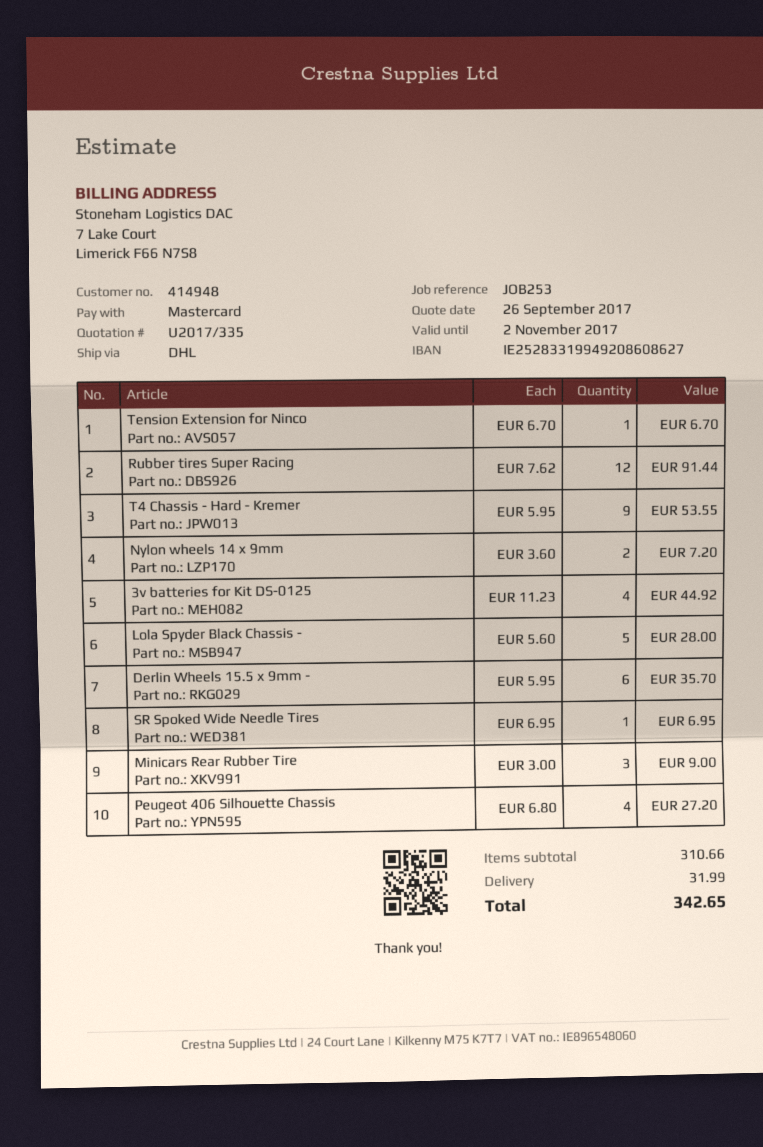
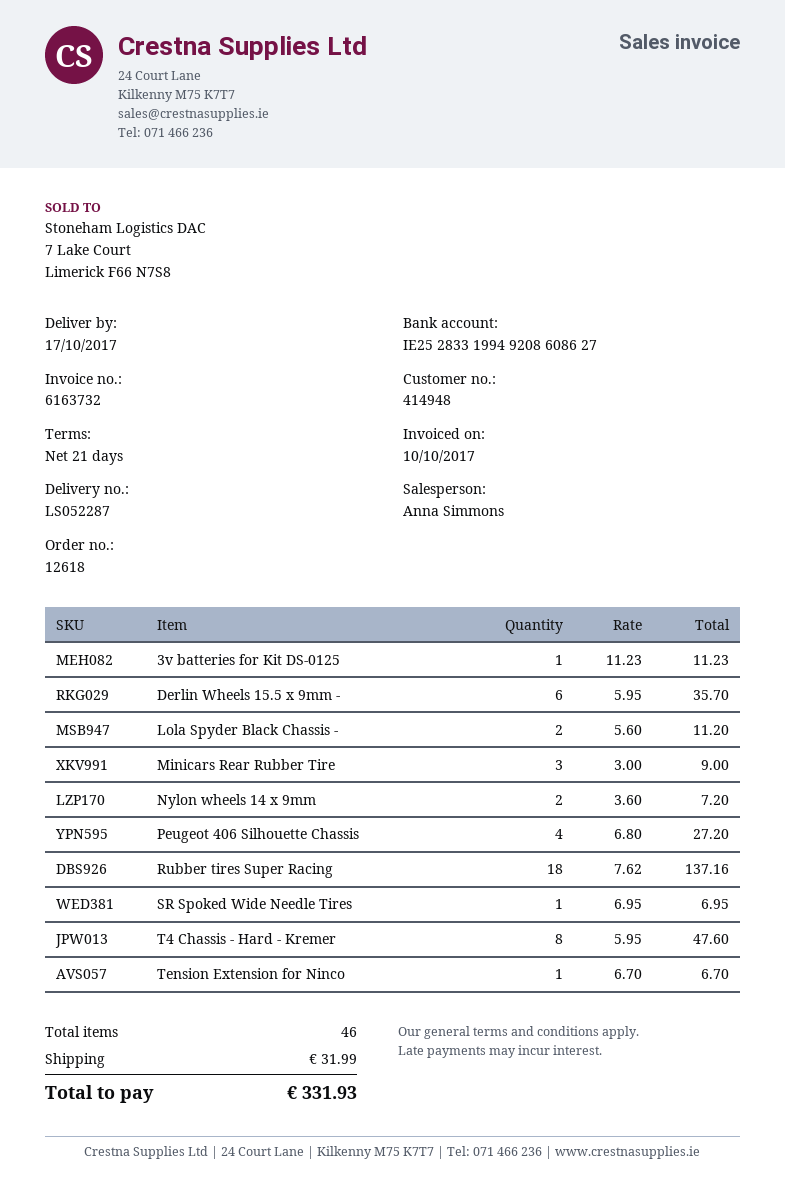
Rubber tires Super Racing: 12 x 7.62 = 91.44 -> 18 x 7.62 = 137.16
T4 Chassis - Hard - Kremer: 9 x 5.95 = 53.55 -> 8 x 5.95 = 47.60
3v batteries for Kit DS-0125: 4 x 11.23 = 44.92 -> 1 x 11.23 = 11.23
Lola Spyder Black Chassis -: 5 x 5.60 = 28.00 -> 2 x 5.60 = 11.20
total: 342.65 -> 331.93

